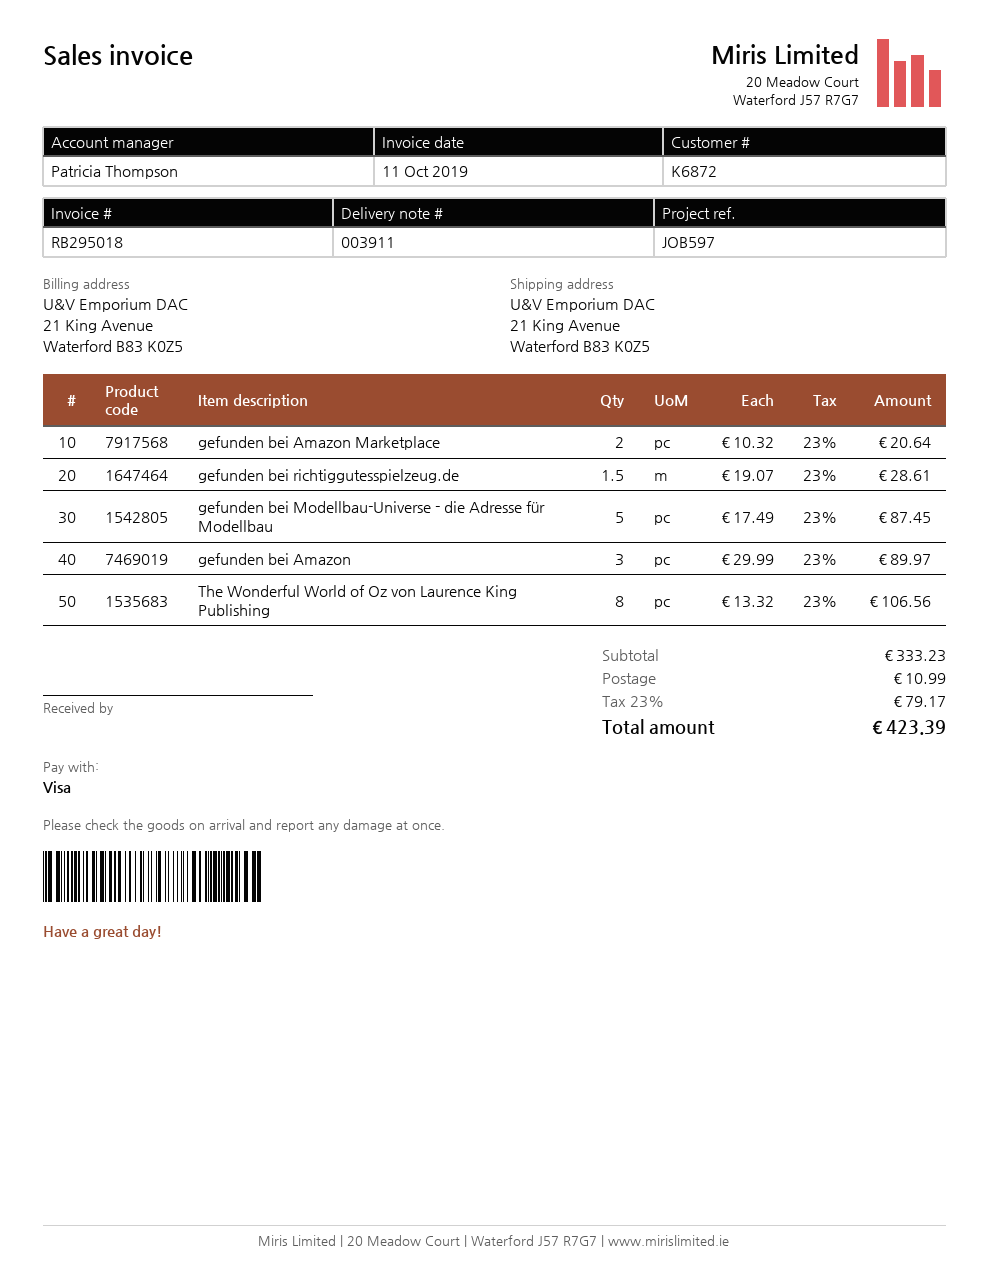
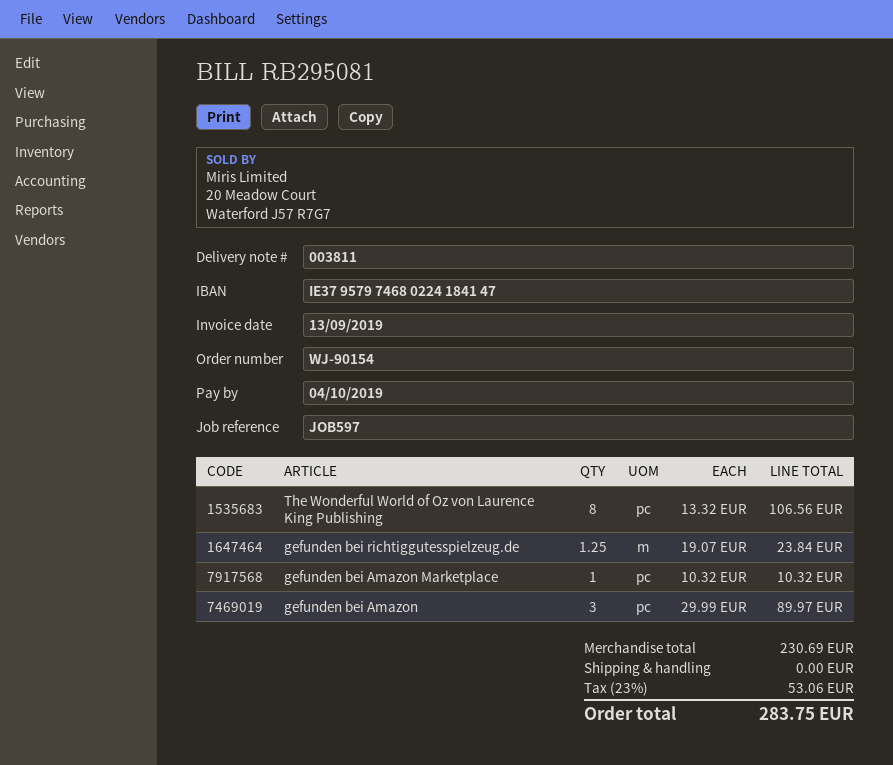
delivery note number: 003911 -> 003811
invoice number: RB295018 -> RB295081
invoice date: 2019-10-11 -> 2019-09-13
gefunden bei Amazon Marketplace: 2 x 10.32 = 20.64 -> 1 x 10.32 = 10.32
gefunden bei richtiggutesspielzeug.de: 1.5 x 19.07 = 28.61 -> 1.25 x 19.07 = 23.84
gefunden bei Modellbau-Universe - die Adresse für Modellbau: 5 x 17.49 = 87.45 -> none
subtotal: 333.23 -> 230.69
shipping: 10.99 -> 0.00
tax: 23% = 79.17 -> 23% = 53.06
total: 423.39 -> 283.75

